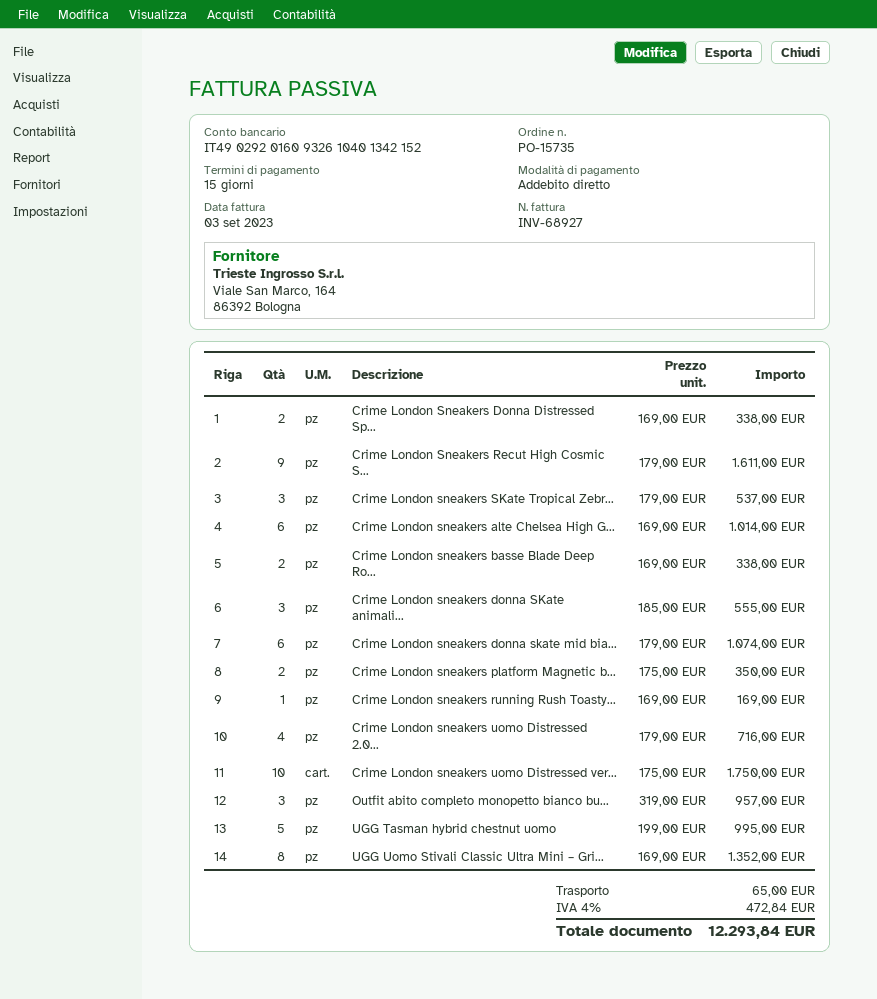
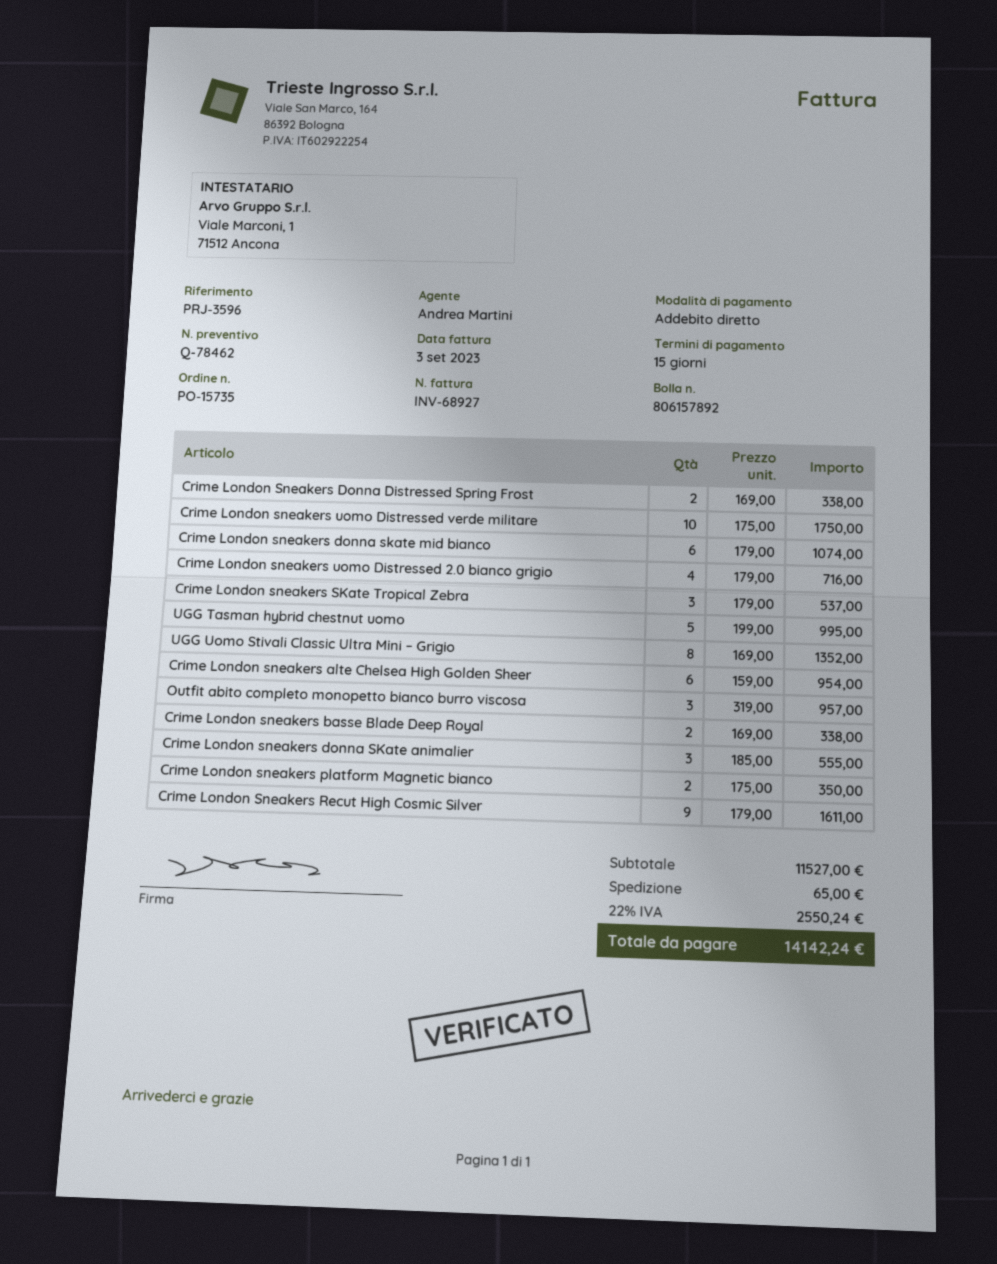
Crime London sneakers alte Chelsea High G...: 6 x 169.00 = 1014.00 -> 6 x 159.00 = 954.00
Crime London sneakers running Rush Toasty...: 1 x 169.00 = 169.00 -> none
tax: 4% = 472.84 -> 22% = 2550.24
total: 12293.84 -> 14142.24

